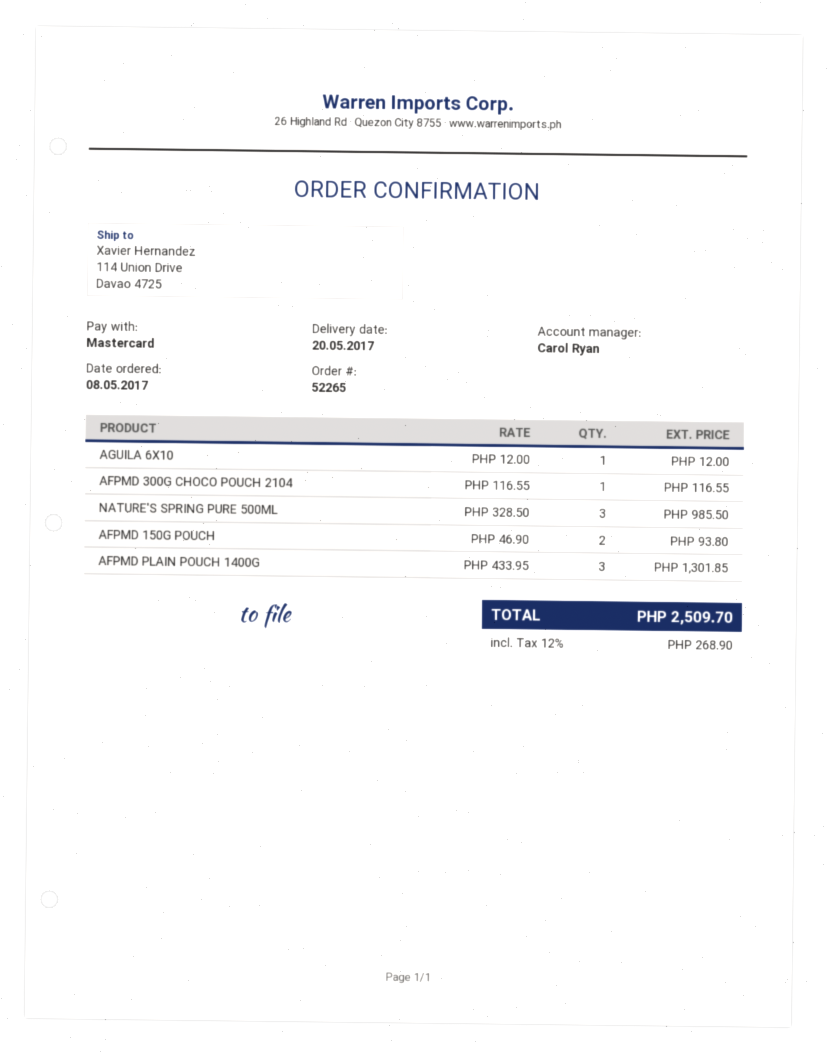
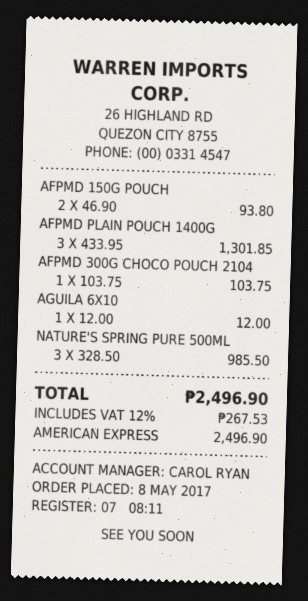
payment method: Mastercard -> American Express
AFPMD 300G CHOCO POUCH 2104: 1 x 116.55 = 116.55 -> 1 x 103.75 = 103.75
tax: 12% = 268.90 -> 12% = 267.53
total: 2509.70 -> 2496.90

